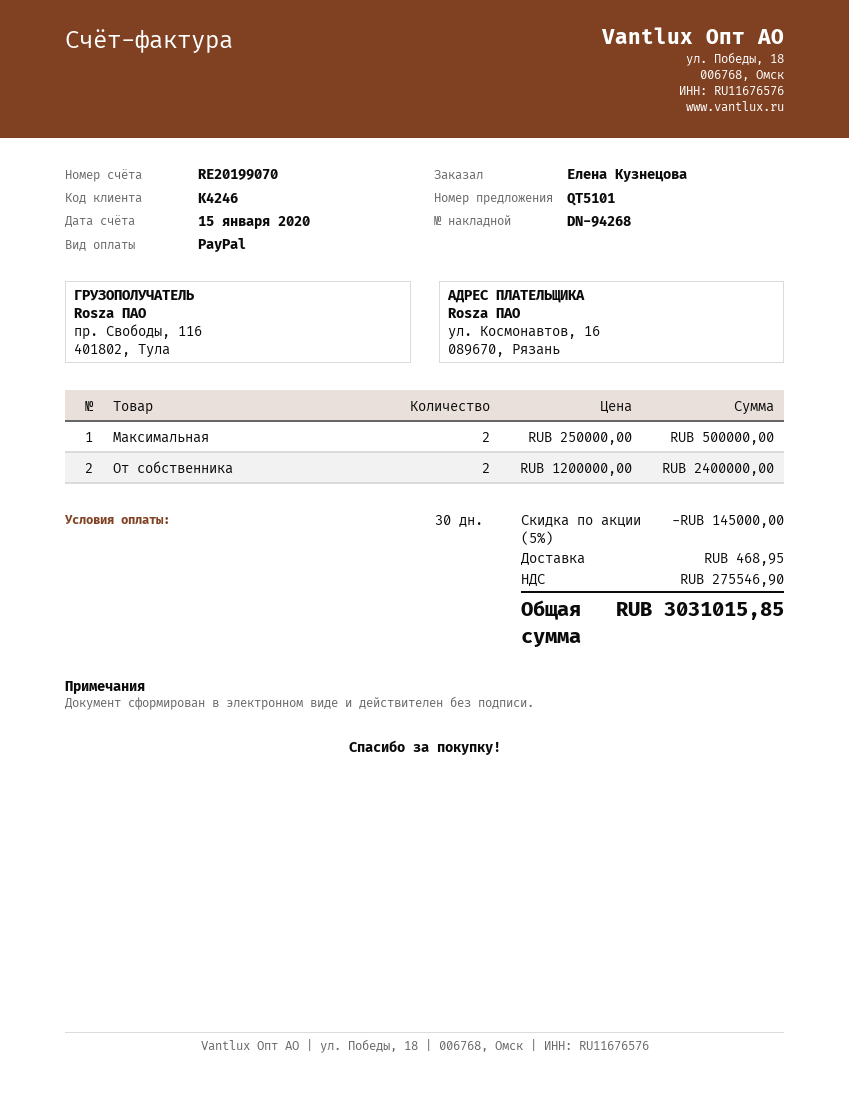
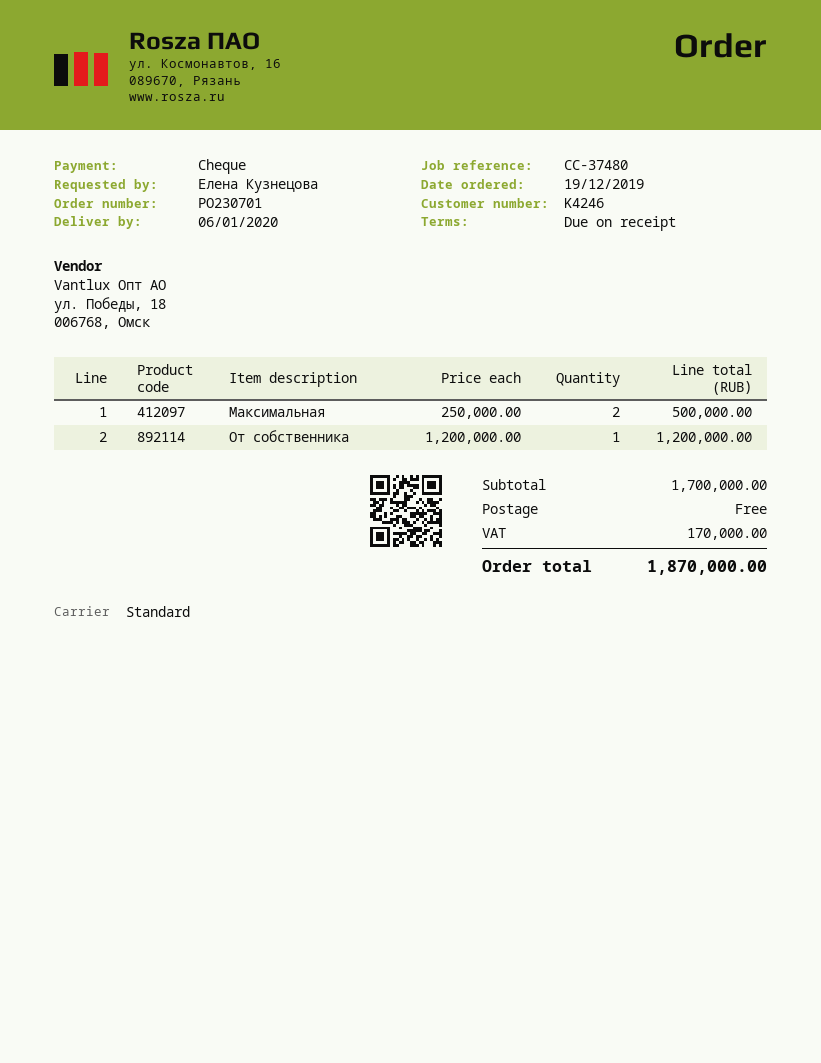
payment terms: 30 days -> on receipt
payment method: PayPal -> cheque
От собственника: 2 x 1200000.00 = 2400000.00 -> 1 x 1200000.00 = 1200000.00
discount: 5% = 145000.00 -> none
shipping: 468.95 -> 0.00
tax: 275546.90 -> 170000.00
total: 3031015.85 -> 1870000.00

